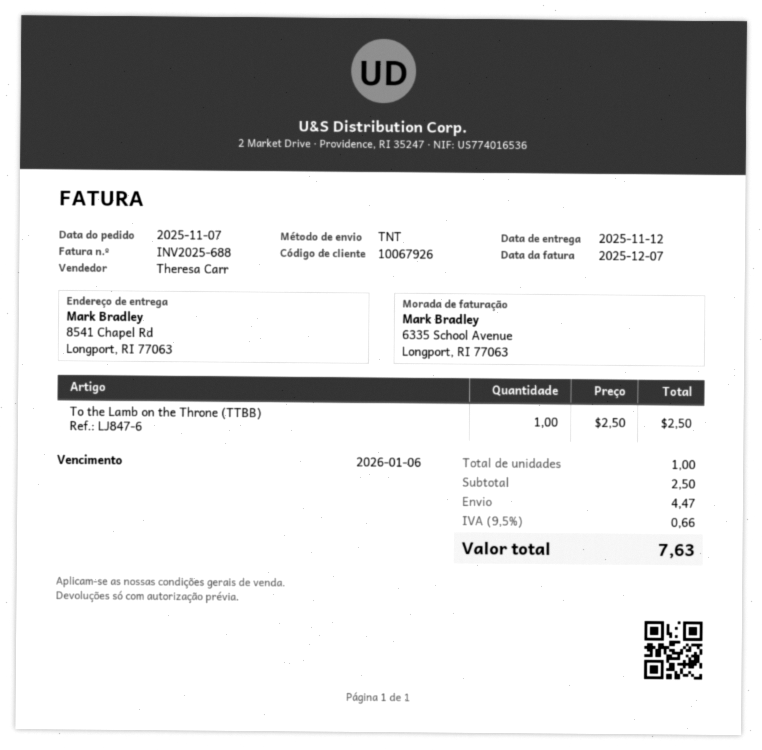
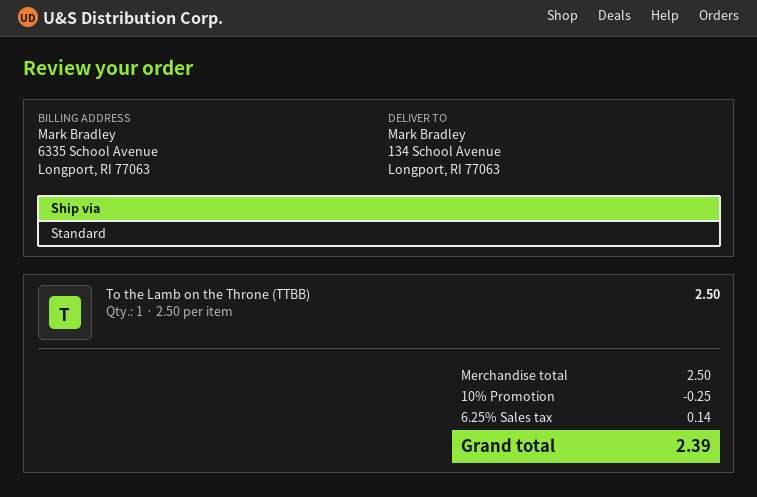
shipping method: TNT -> standard
ship to: 8541 Chapel Rd, Longport, RI 77063 -> 134 School Avenue, Longport, RI 77063
discount: none -> 10% = 0.25
shipping: 4.47 -> none
tax: 9.5% = 0.66 -> 6.25% = 0.14
total: 7.63 -> 2.39

